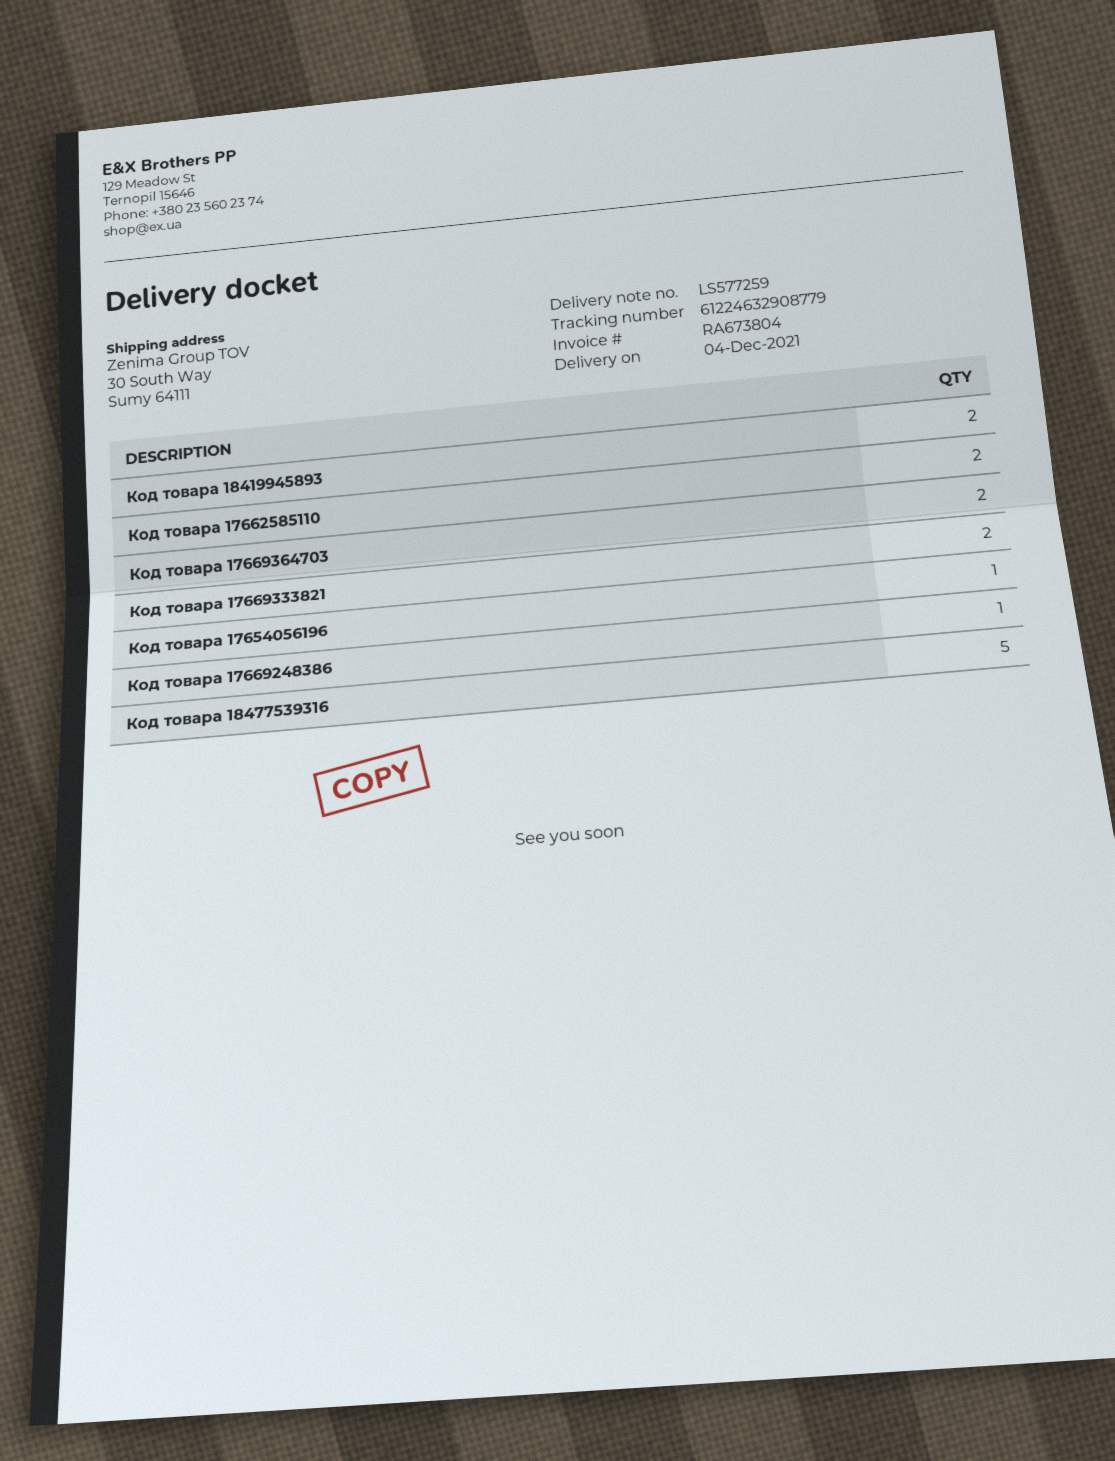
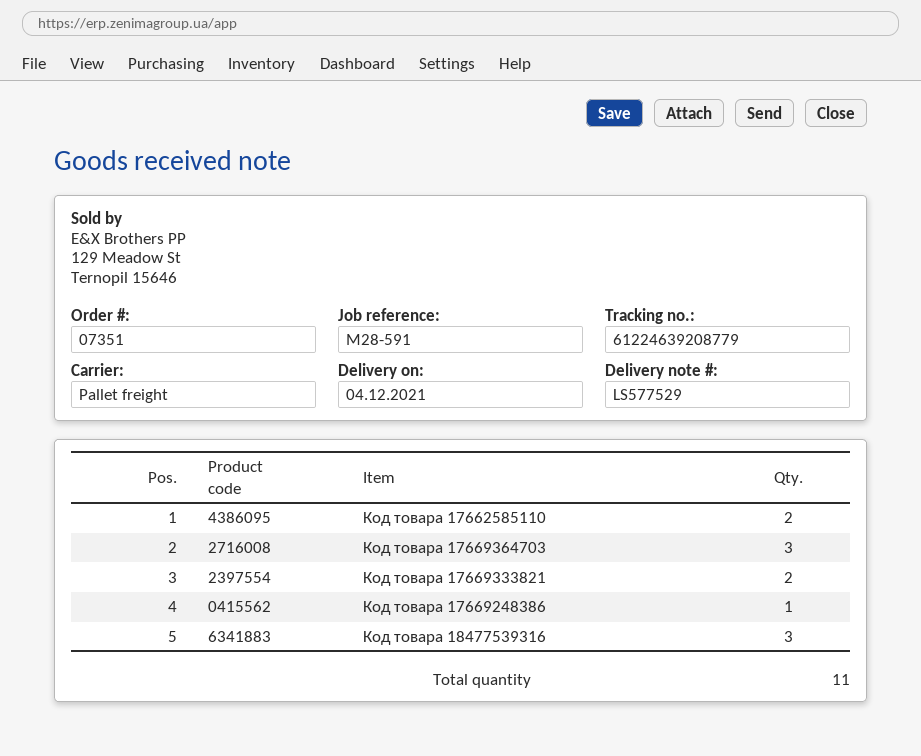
delivery note number: LS577259 -> LS577529
tracking number: 61224632908779 -> 61224639208779
Код товара 18419945893: 2 -> none
Код товара 17669364703: 2 -> 3
Код товара 17654056196: 1 -> none
Код товара 18477539316: 5 -> 3

